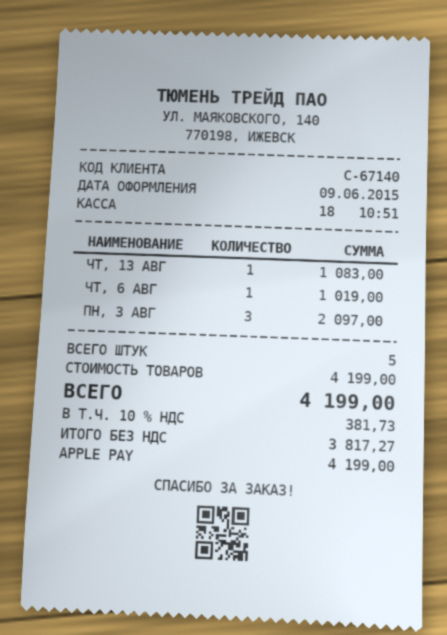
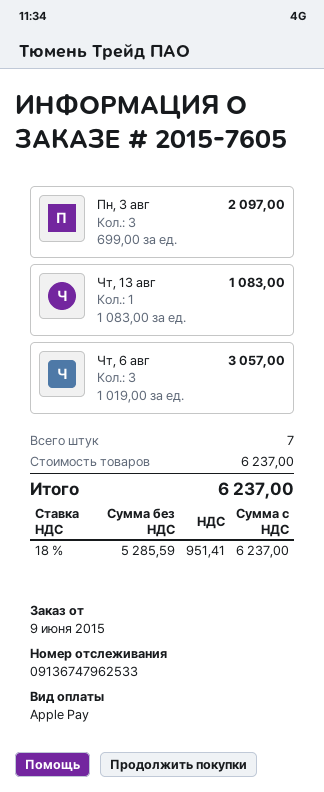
ЧТ, 6 АВГ: 1 for 1019.00 -> 3 for 3057.00
total quantity: 5 -> 7
subtotal: 4199.00 -> 6237.00
net: 3817.27 -> 5285.59
tax: 10% = 381.73 -> 18% = 951.41
total: 4199.00 -> 6237.00

